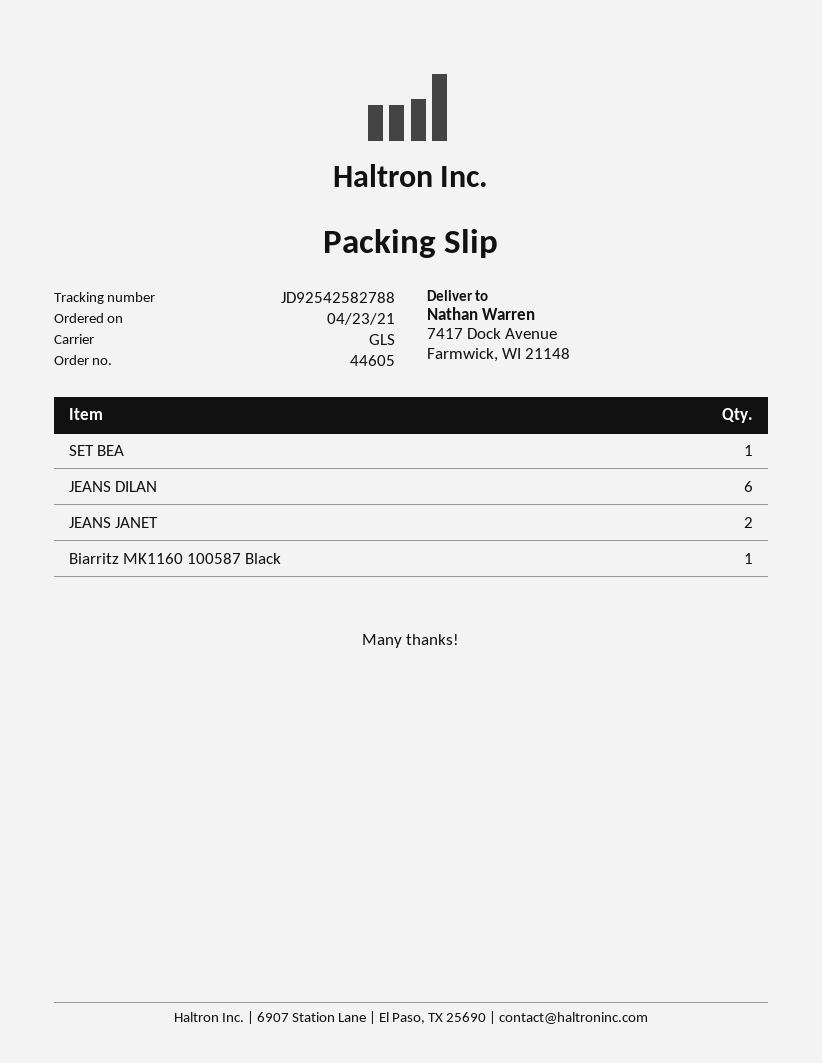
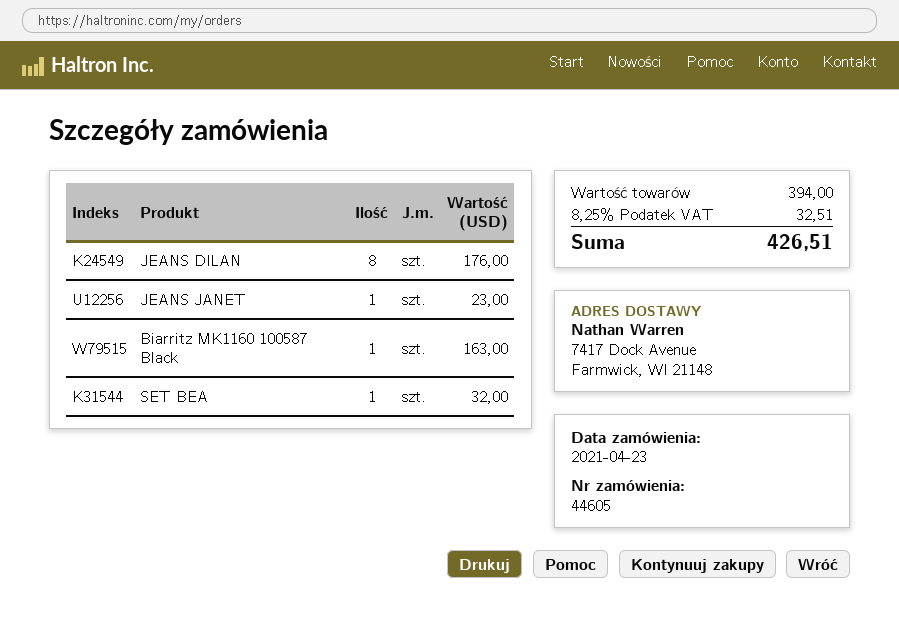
JEANS DILAN: 6 -> 8
JEANS JANET: 2 -> 1

